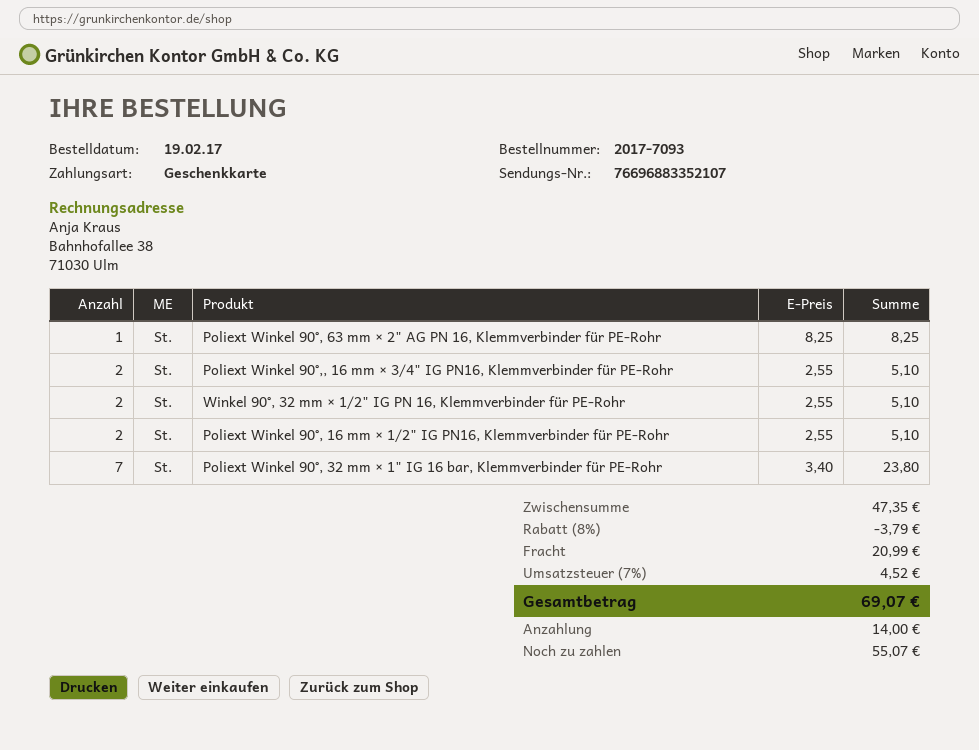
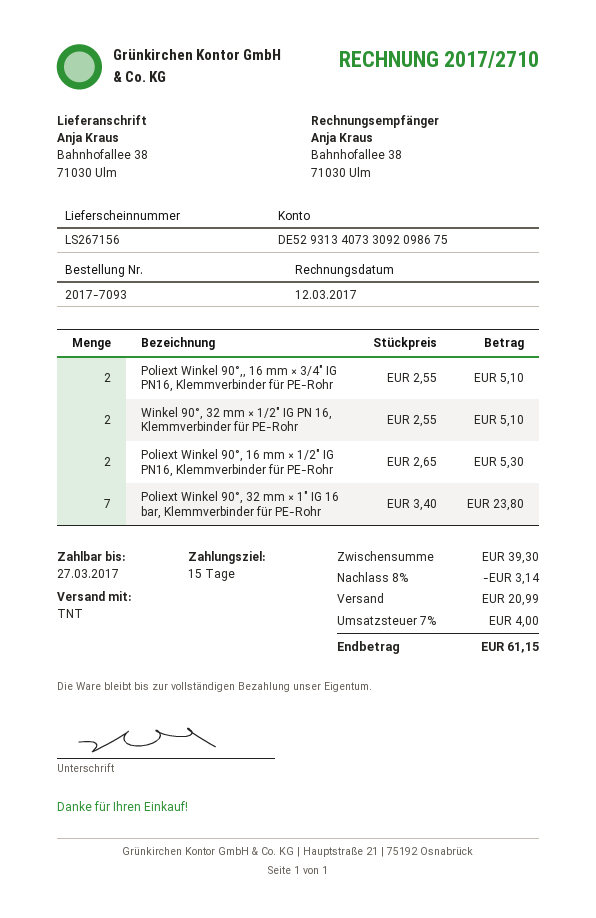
Poliext Winkel 90°, 63 mm × 2" AG PN 16, Klemmverbinder für PE-Rohr: 1 x 8.25 = 8.25 -> none
Poliext Winkel 90°, 16 mm × 1/2" IG PN16, Klemmverbinder für PE-Rohr: 2 x 2.55 = 5.10 -> 2 x 2.65 = 5.30
subtotal: 47.35 -> 39.30
discount: 8% = 3.79 -> 8% = 3.14
tax: 7% = 4.52 -> 7% = 4.00
total: 69.07 -> 61.15

